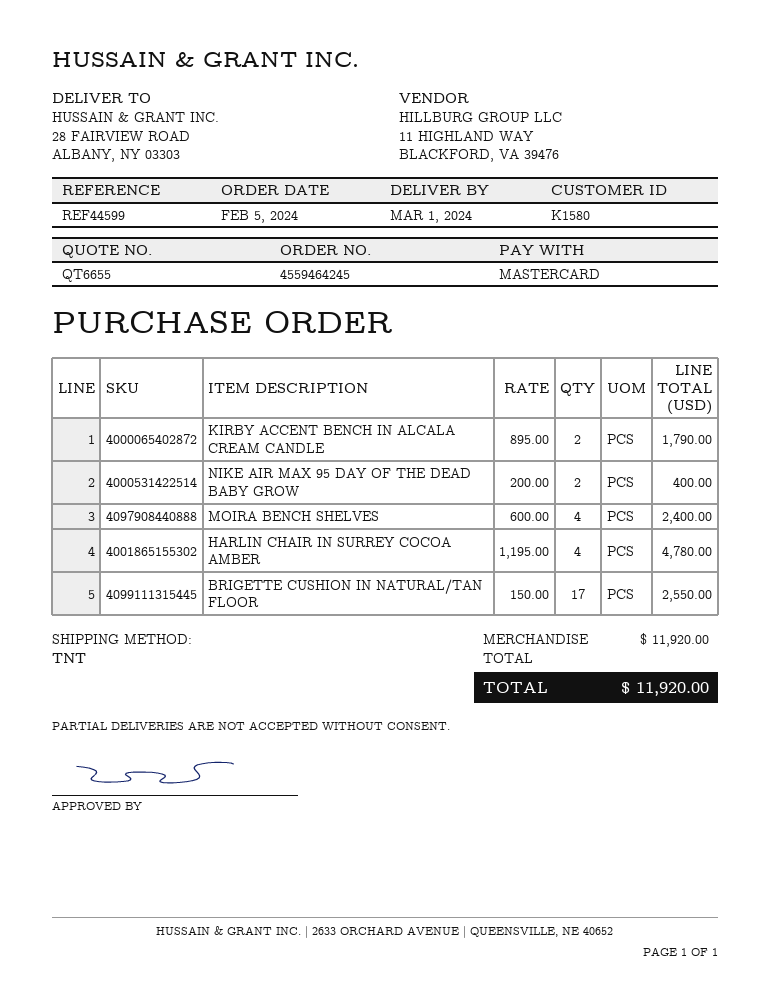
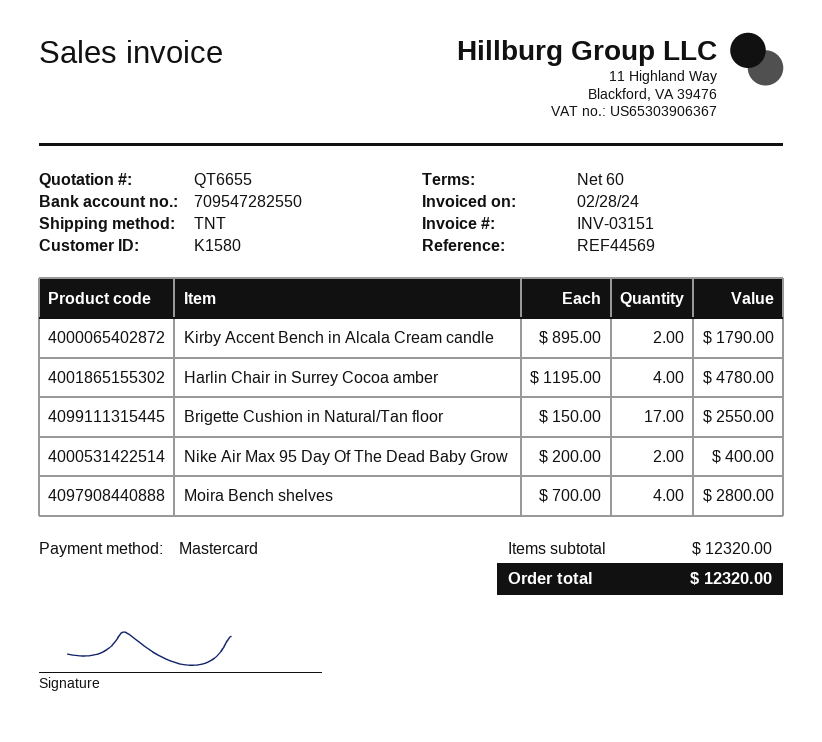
reference: REF44599 -> REF44569
MOIRA BENCH SHELVES: 4 x 600.00 = 2400.00 -> 4 x 700.00 = 2800.00
subtotal: 11920.00 -> 12320.00
total: 11920.00 -> 12320.00

